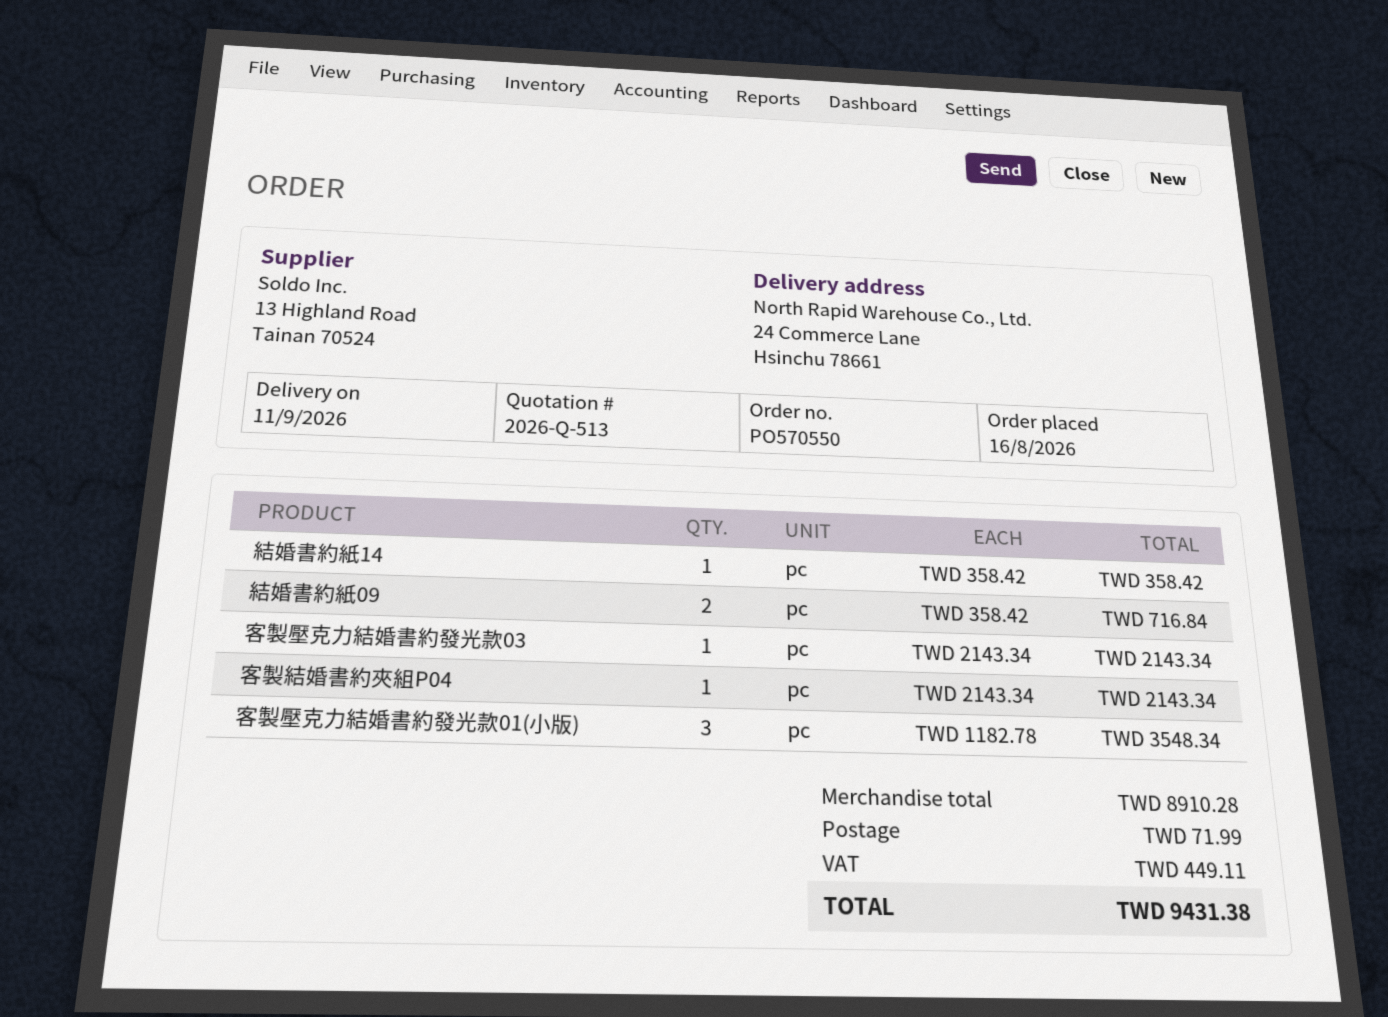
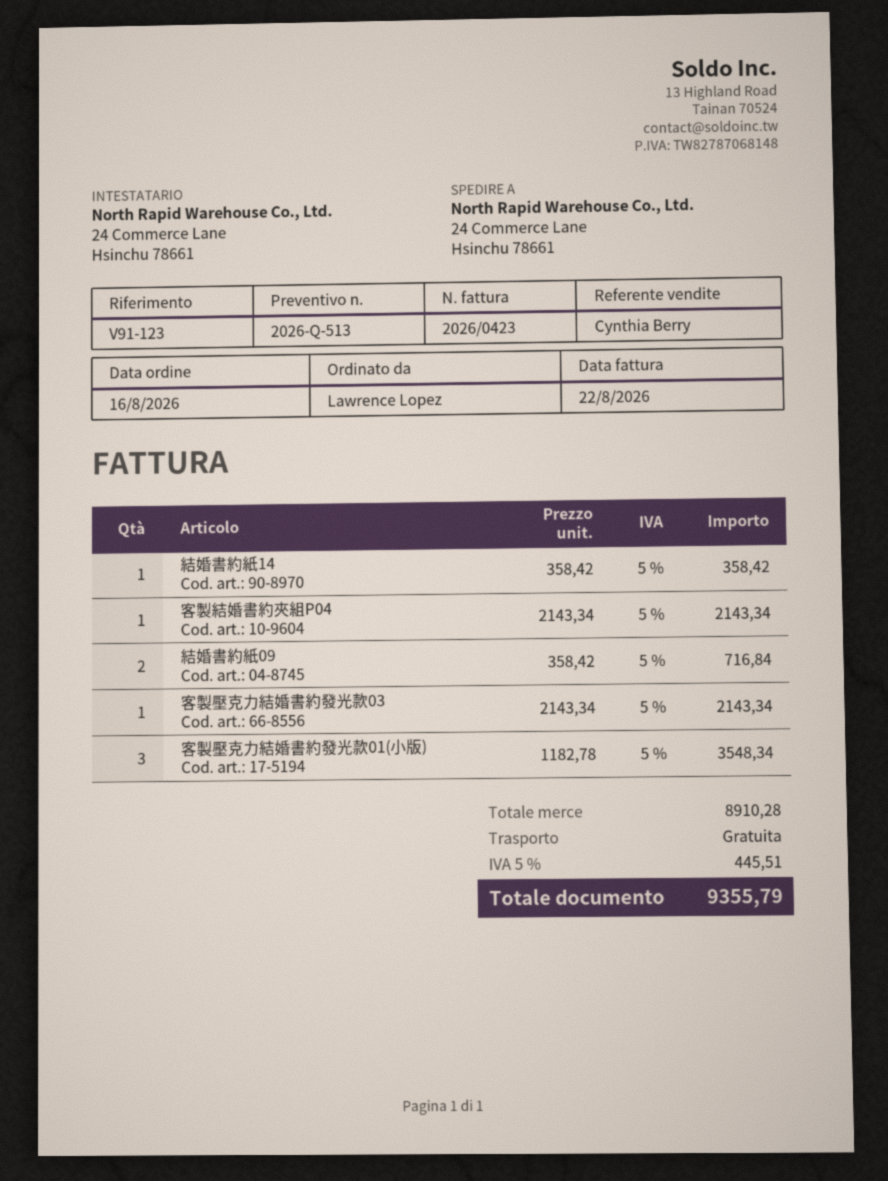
shipping: 71.99 -> 0.00
tax: 449.11 -> 445.51
total: 9431.38 -> 9355.79

